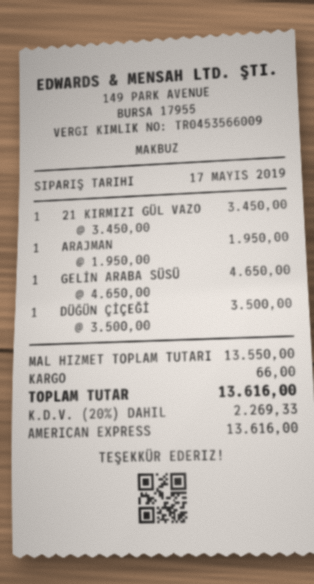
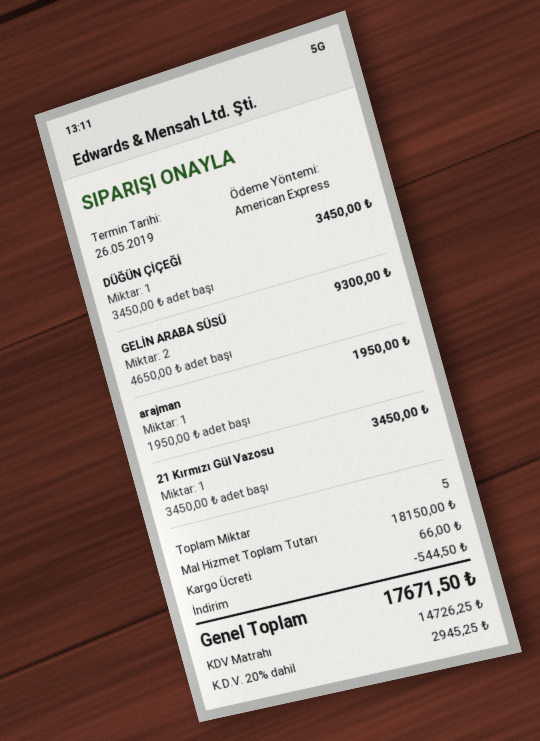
GELİN ARABA SÜSÜ: 1 x 4650.00 = 4650.00 -> 2 x 4650.00 = 9300.00
DÜĞÜN ÇİÇEĞİ: 1 x 3500.00 = 3500.00 -> 1 x 3450.00 = 3450.00
subtotal: 13550.00 -> 18150.00
discount: none -> 544.50
tax: 20% = 2269.33 -> 20% = 2945.25
total: 13616.00 -> 17671.50

